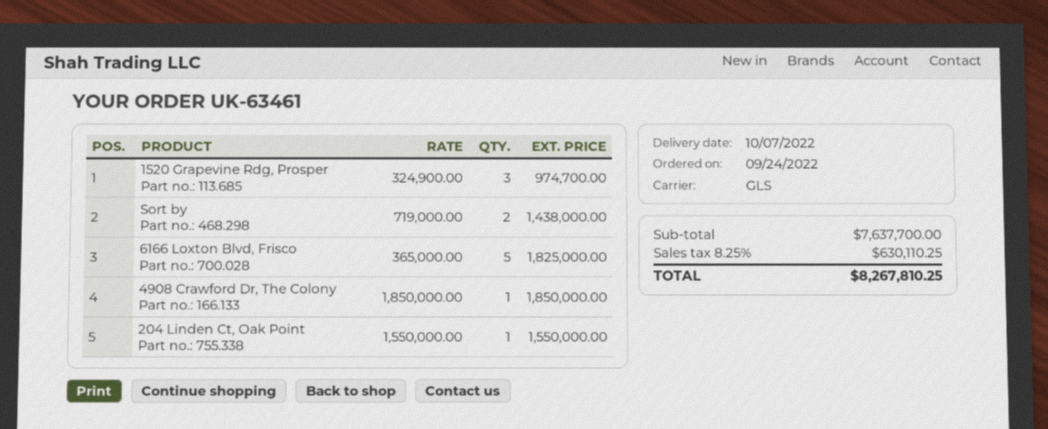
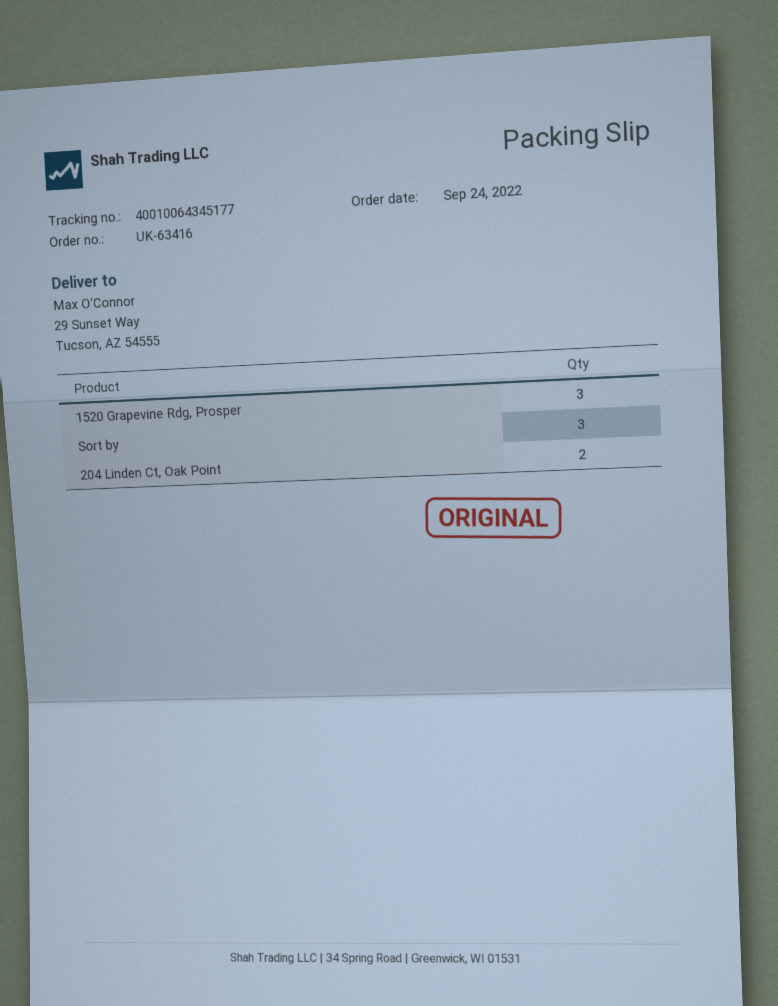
order number: UK-63461 -> UK-63416
Sort by: 2 -> 3
6166 Loxton Blvd, Frisco: 5 -> none
4908 Crawford Dr, The Colony: 1 -> none
204 Linden Ct, Oak Point: 1 -> 2

